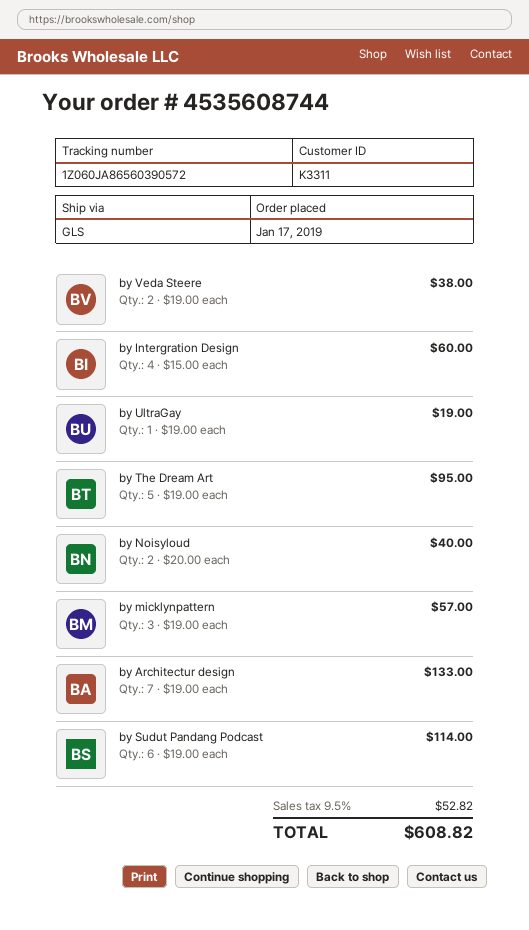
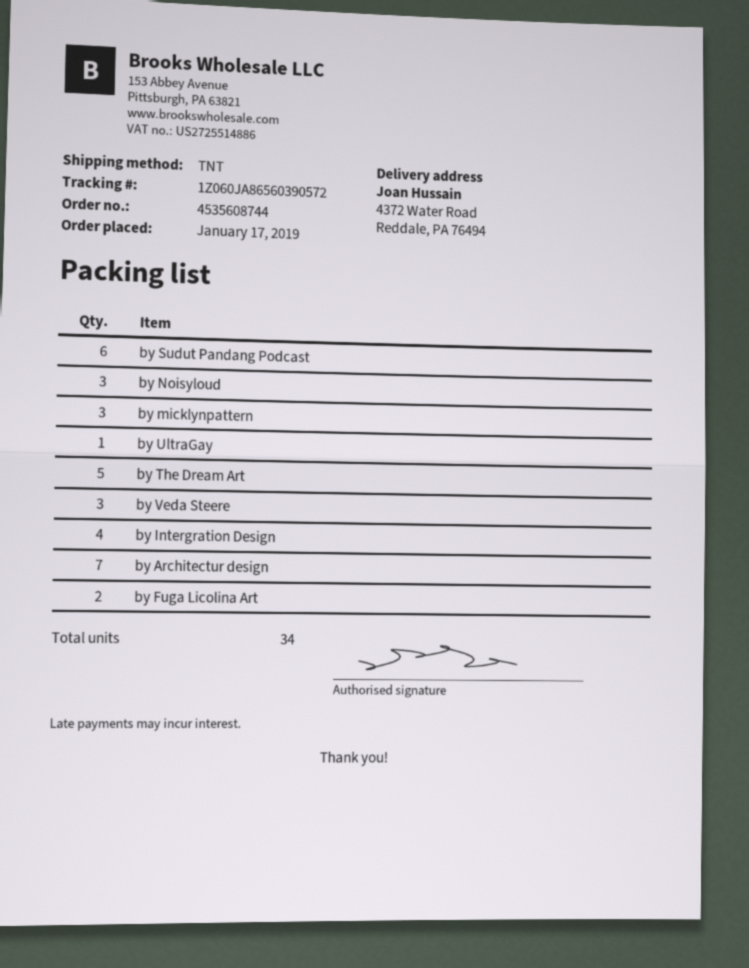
shipping method: GLS -> TNT
by Veda Steere: 2 -> 3
by Noisyloud: 2 -> 3
by Fuga Licolina Art: none -> 2

